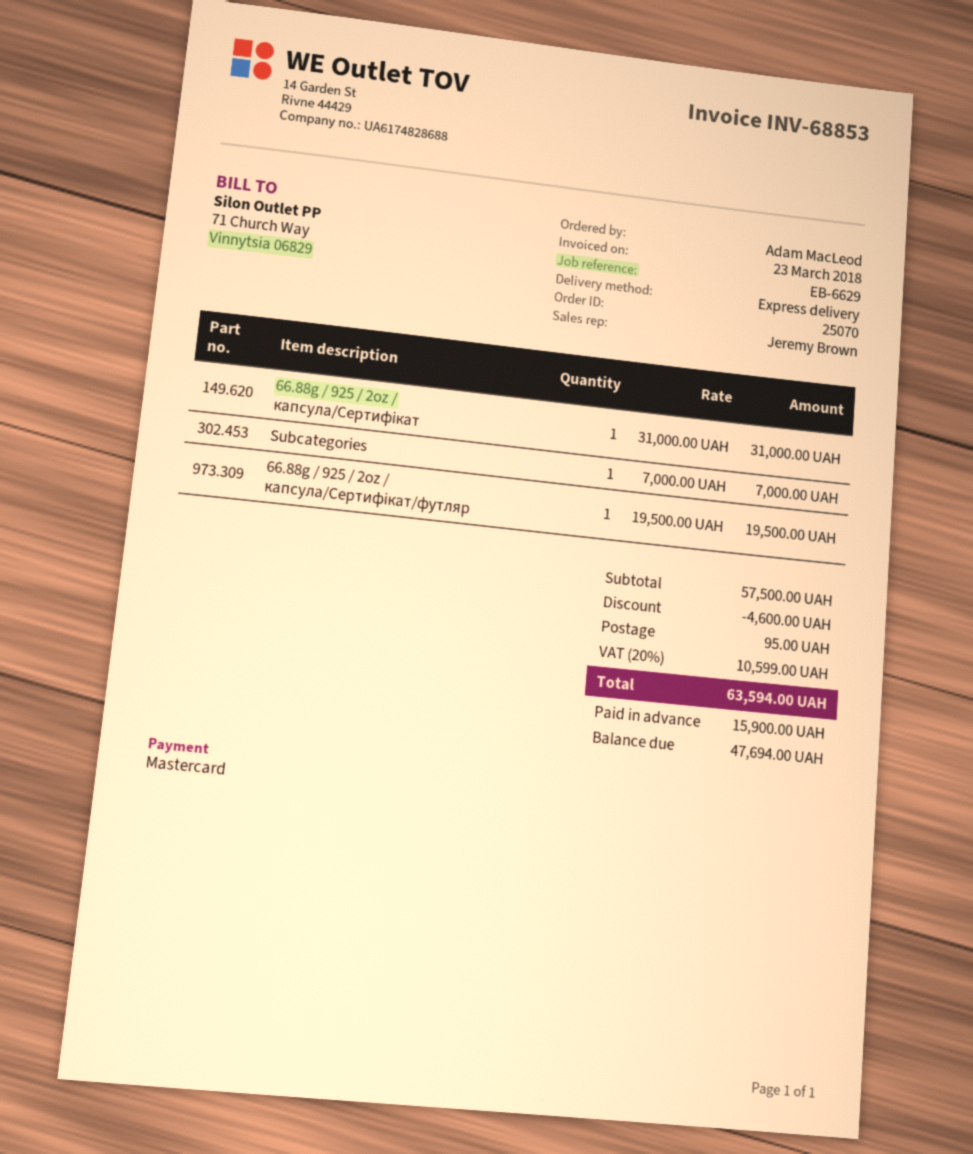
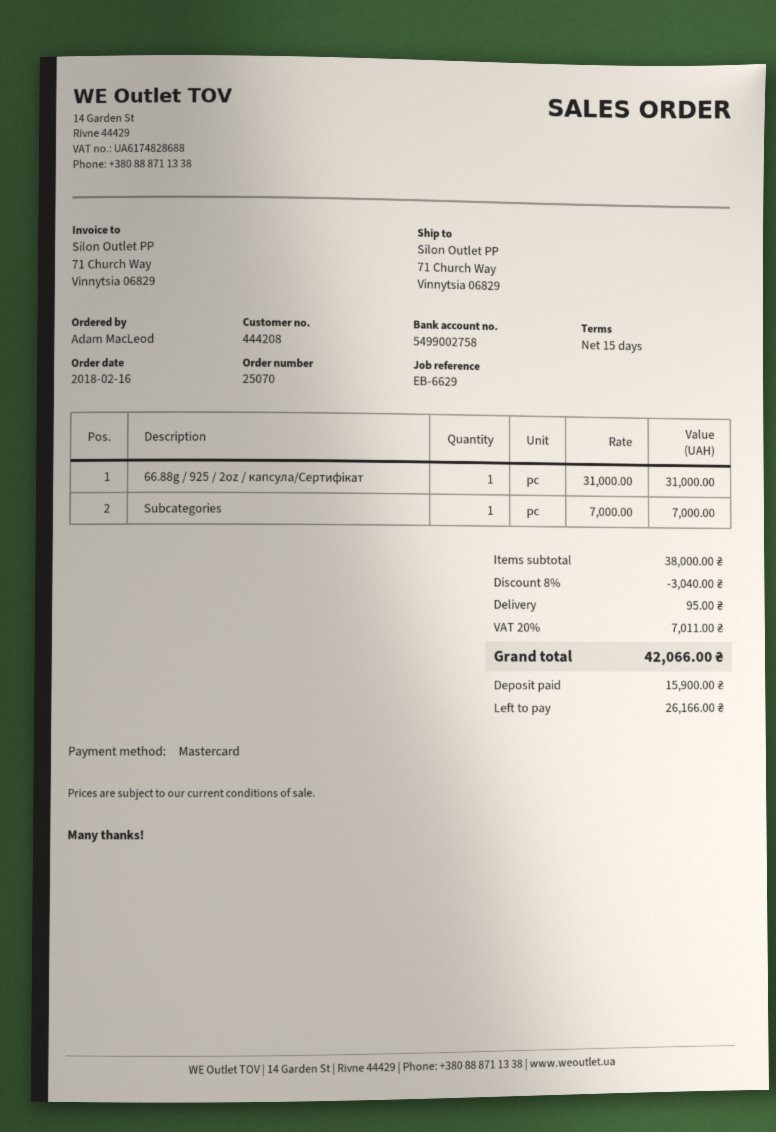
66.88g / 925 / 2oz / капсула/Сертифікат/футляр: 1 x 19500.00 = 19500.00 -> none
subtotal: 57500.00 -> 38000.00
discount: 4600.00 -> 3040.00
tax: 20% = 10599.00 -> 20% = 7011.00
total: 63594.00 -> 42066.00
balance: 47694.00 -> 26166.00

